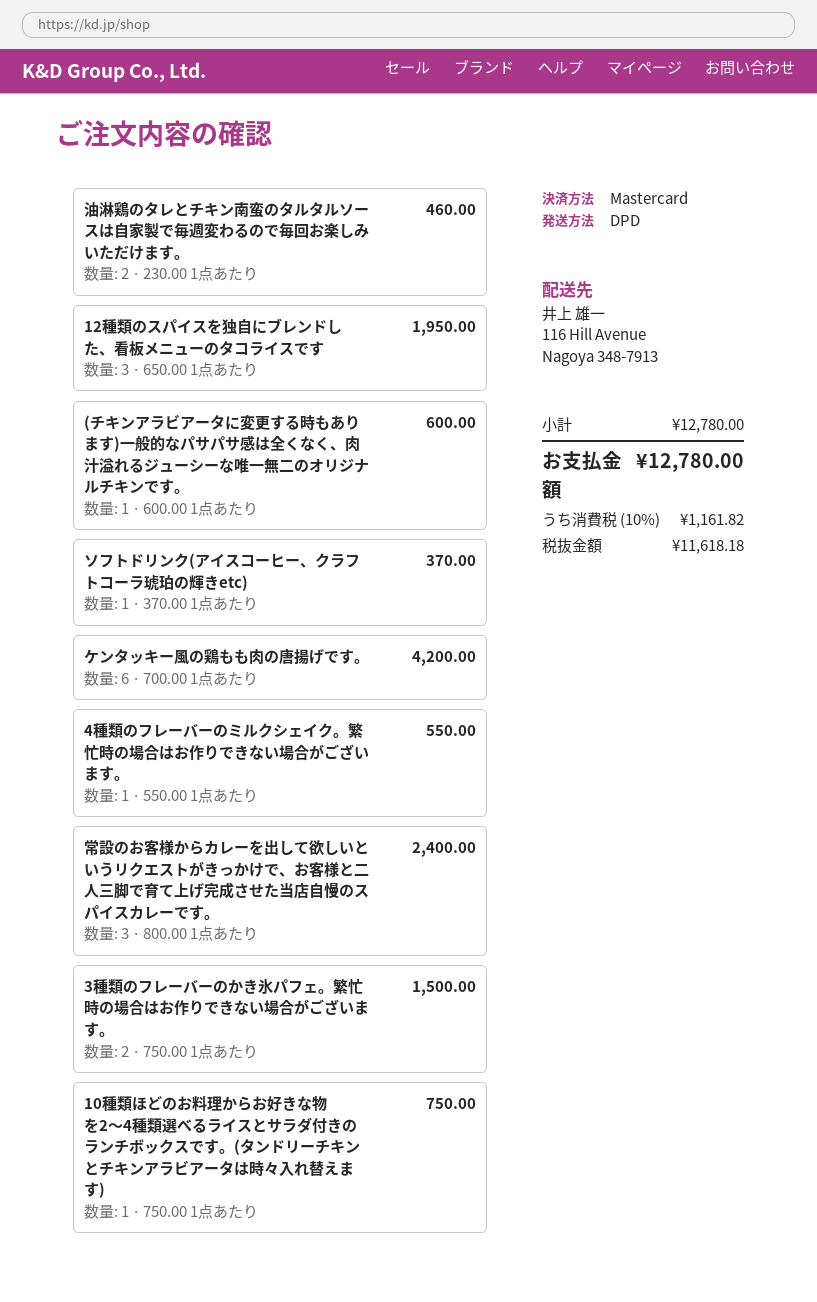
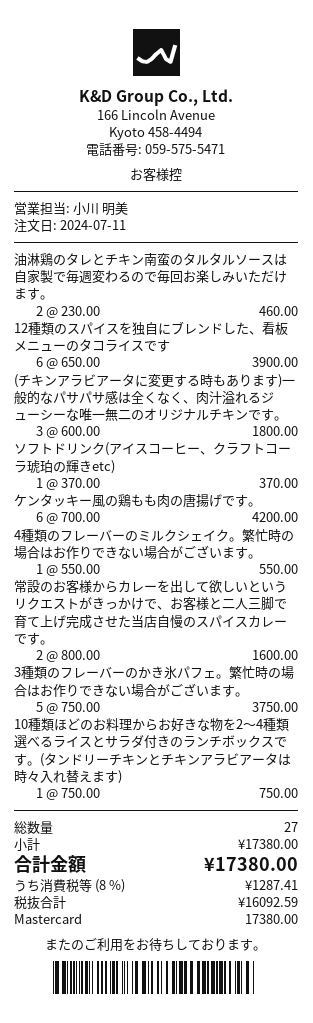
12種類のスパイスを独自にブレンドした、看板メニューのタコライスです: 3 x 650.00 = 1950.00 -> 6 x 650.00 = 3900.00
(チキンアラビアータに変更する時もあります)一般的なパサパサ感は全くなく、肉汁溢れるジューシーな唯一無二のオリジナルチキンです。: 1 x 600.00 = 600.00 -> 3 x 600.00 = 1800.00
常設のお客様からカレーを出して欲しいというリクエストがきっかけで、お客様と二人三脚で育て上げ完成させた当店自慢のスパイスカレーです。: 3 x 800.00 = 2400.00 -> 2 x 800.00 = 1600.00
3種類のフレーバーのかき氷パフェ。繁忙時の場合はお作りできない場合がございます。: 2 x 750.00 = 1500.00 -> 5 x 750.00 = 3750.00
subtotal: 12780.00 -> 17380.00
net: 11618.18 -> 16092.59
tax: 10% = 1161.82 -> 8% = 1287.41
total: 12780.00 -> 17380.00

